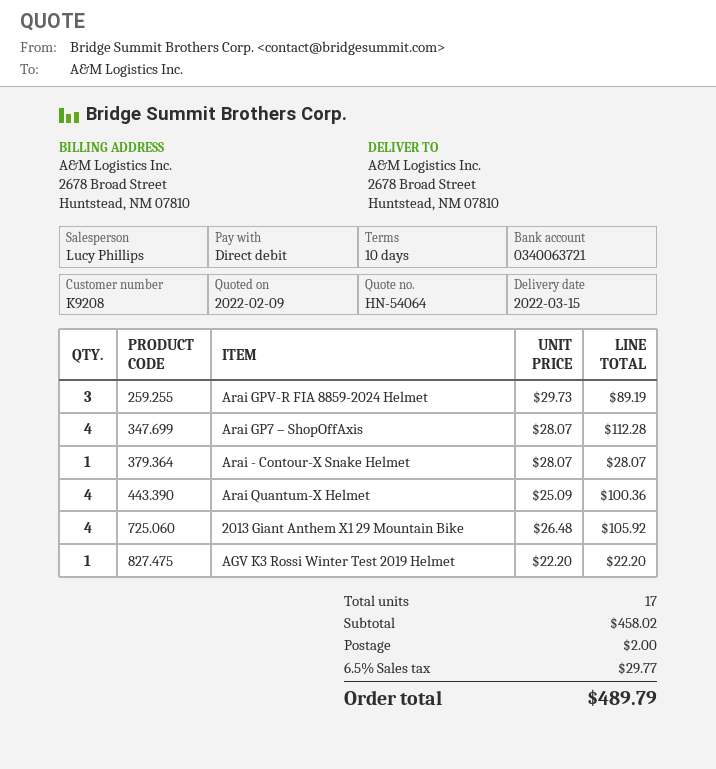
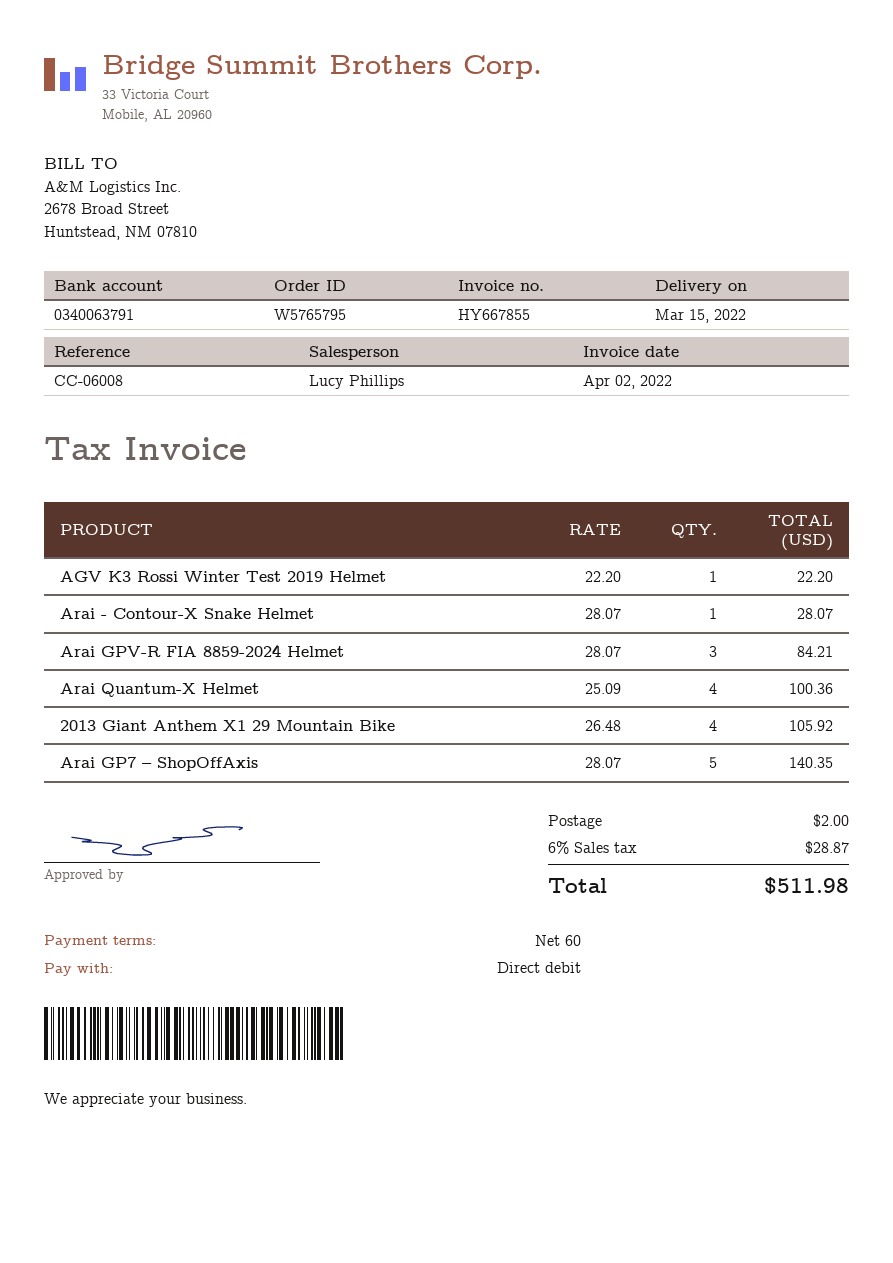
payment terms: 10 days -> 60 days
bank account: 0340063721 -> 0340063791
Arai GPV-R FIA 8859-2024 Helmet: 3 x 29.73 = 89.19 -> 3 x 28.07 = 84.21
Arai GP7 – ShopOffAxis: 4 x 28.07 = 112.28 -> 5 x 28.07 = 140.35
tax: 6.5% = 29.77 -> 6% = 28.87
total: 489.79 -> 511.98

